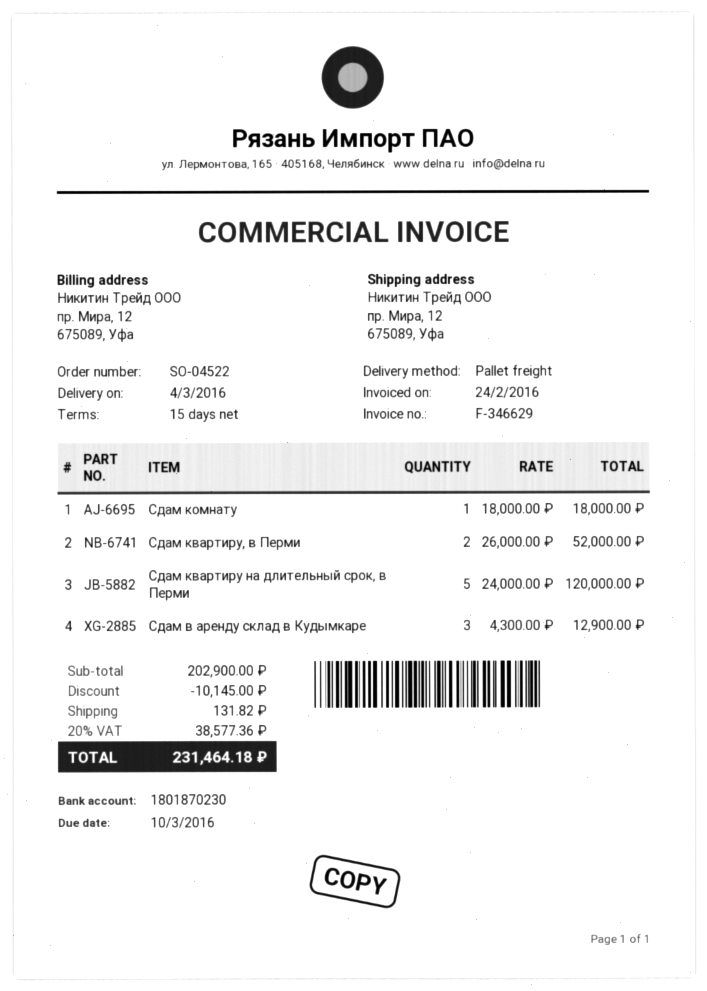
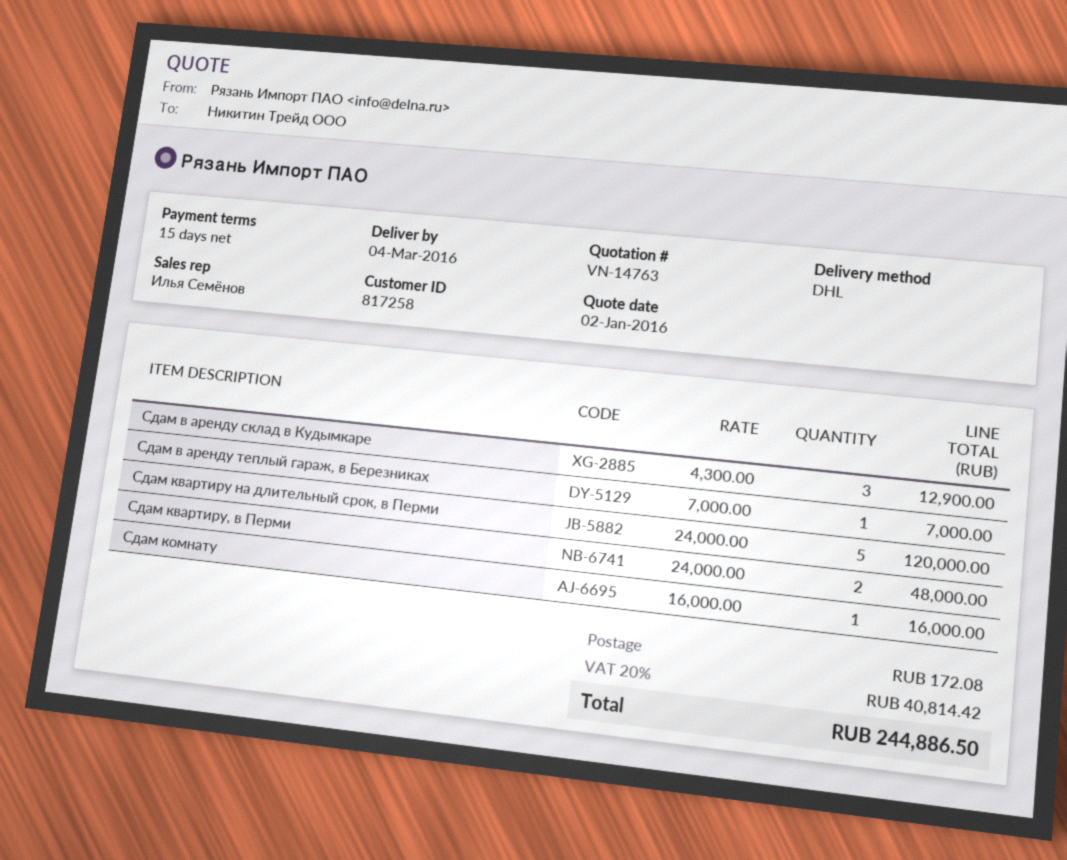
shipping method: pallet freight -> DHL
Сдам комнату: 1 x 18000.00 = 18000.00 -> 1 x 16000.00 = 16000.00
Сдам квартиру, в Перми: 2 x 26000.00 = 52000.00 -> 2 x 24000.00 = 48000.00
Сдам в аренду теплый гараж, в Березниках: none -> 1 x 7000.00 = 7000.00
discount: 10145.00 -> none
shipping: 131.82 -> 172.08
tax: 20% = 38577.36 -> 20% = 40814.42
total: 231464.18 -> 244886.50

